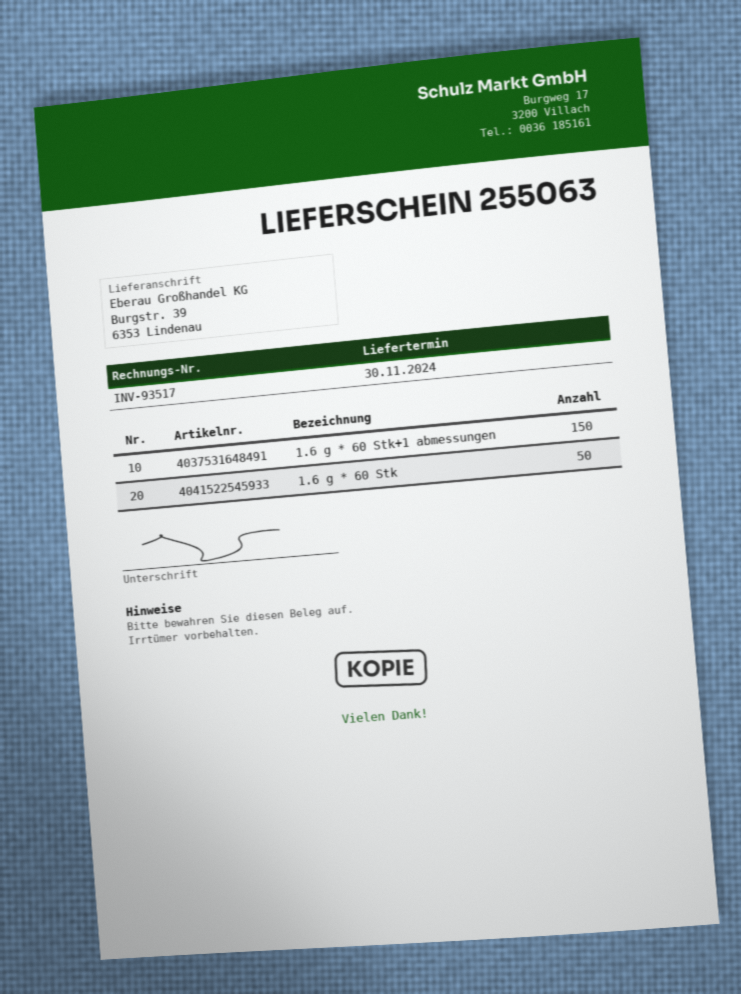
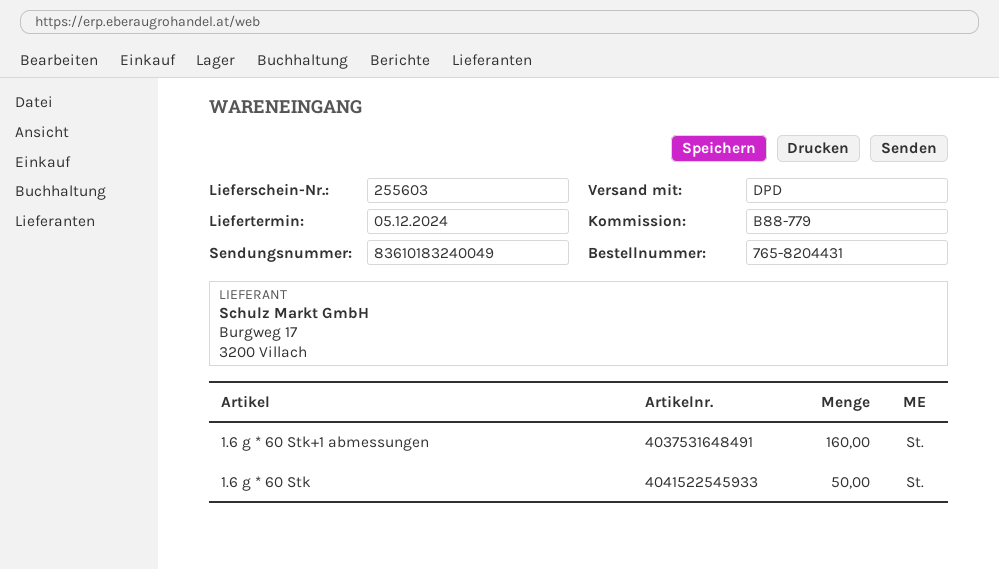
delivery note number: 255063 -> 255603
delivery date: 2024-11-30 -> 2024-12-05
1.6 g * 60 Stk+1 abmessungen: 150 -> 160

